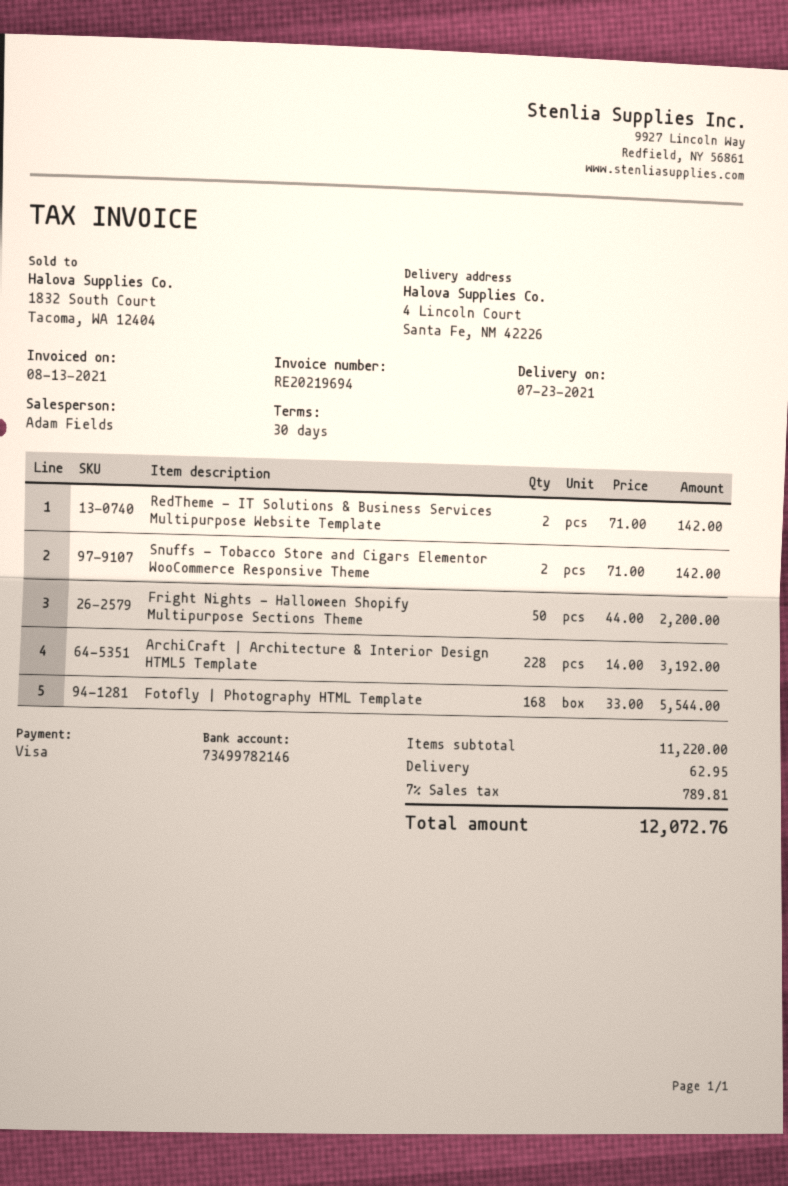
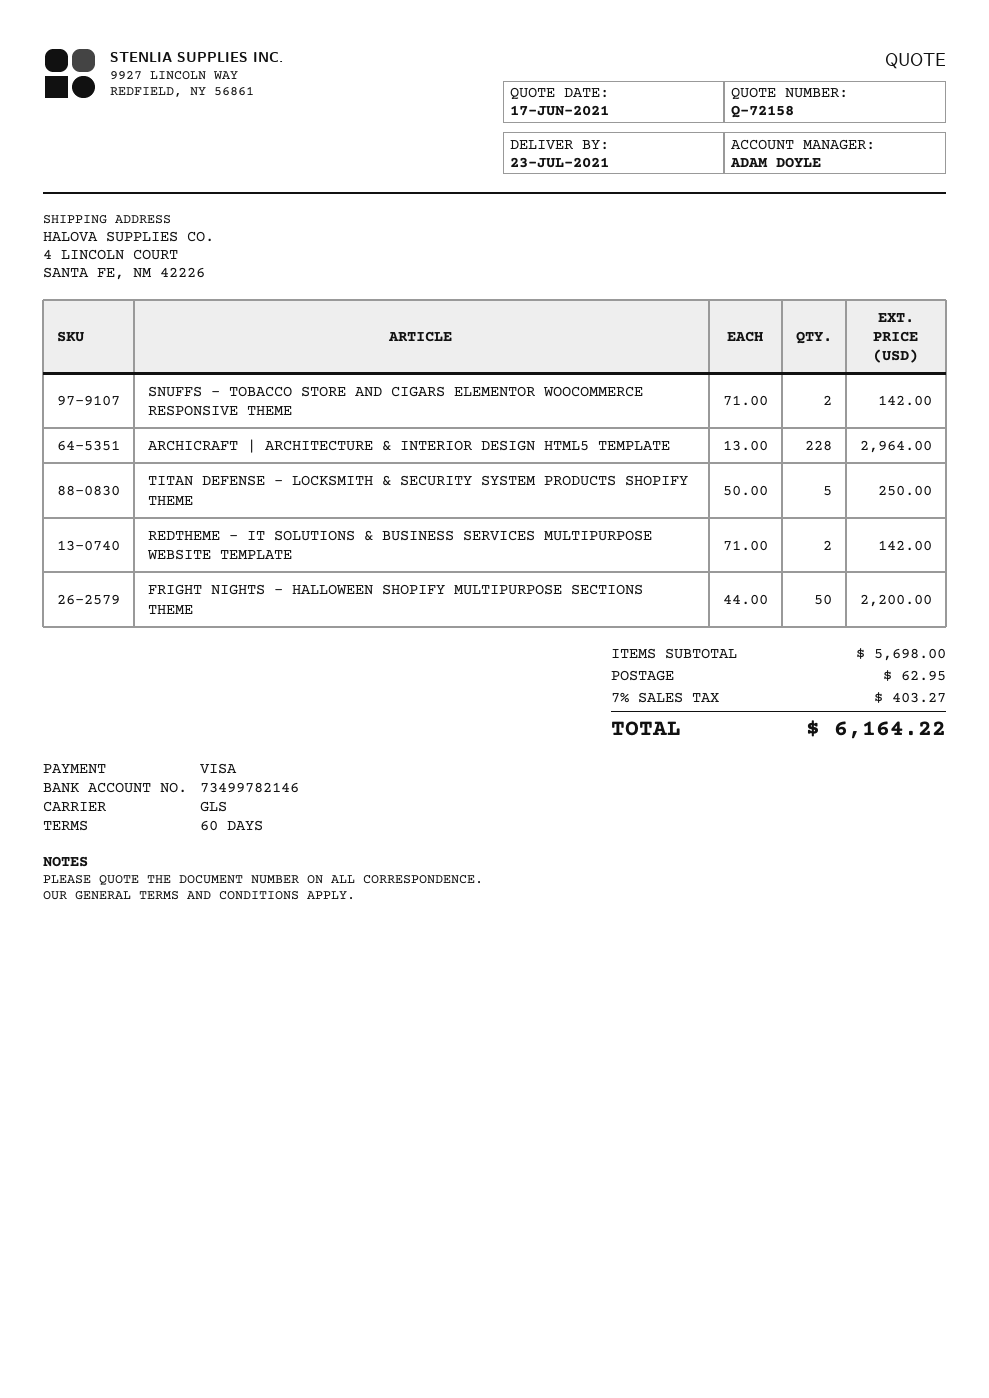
payment terms: 30 days -> 60 days
sales rep: Adam Fields -> ADAM DOYLE
ArchiCraft | Architecture & Interior Design HTML5 Template: 228 x 14.00 = 3192.00 -> 228 x 13.00 = 2964.00
Fotofly | Photography HTML Template: 168 x 33.00 = 5544.00 -> none
TITAN DEFENSE - LOCKSMITH & SECURITY SYSTEM PRODUCTS SHOPIFY THEME: none -> 5 x 50.00 = 250.00
subtotal: 11220.00 -> 5698.00
tax: 7% = 789.81 -> 7% = 403.27
total: 12072.76 -> 6164.22

